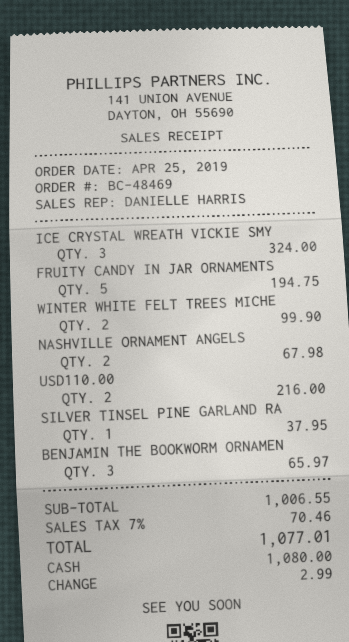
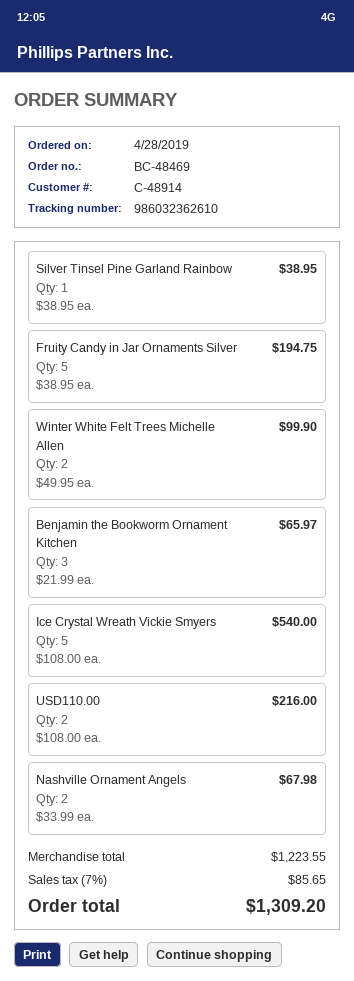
order date: 2019-04-25 -> 2019-04-28
ICE CRYSTAL WREATH VICKIE SMY: 3 for 324.00 -> 5 for 540.00
SILVER TINSEL PINE GARLAND RA: 1 for 37.95 -> 1 for 38.95
subtotal: 1006.55 -> 1223.55
tax: 7% = 70.46 -> 7% = 85.65
total: 1077.01 -> 1309.20

